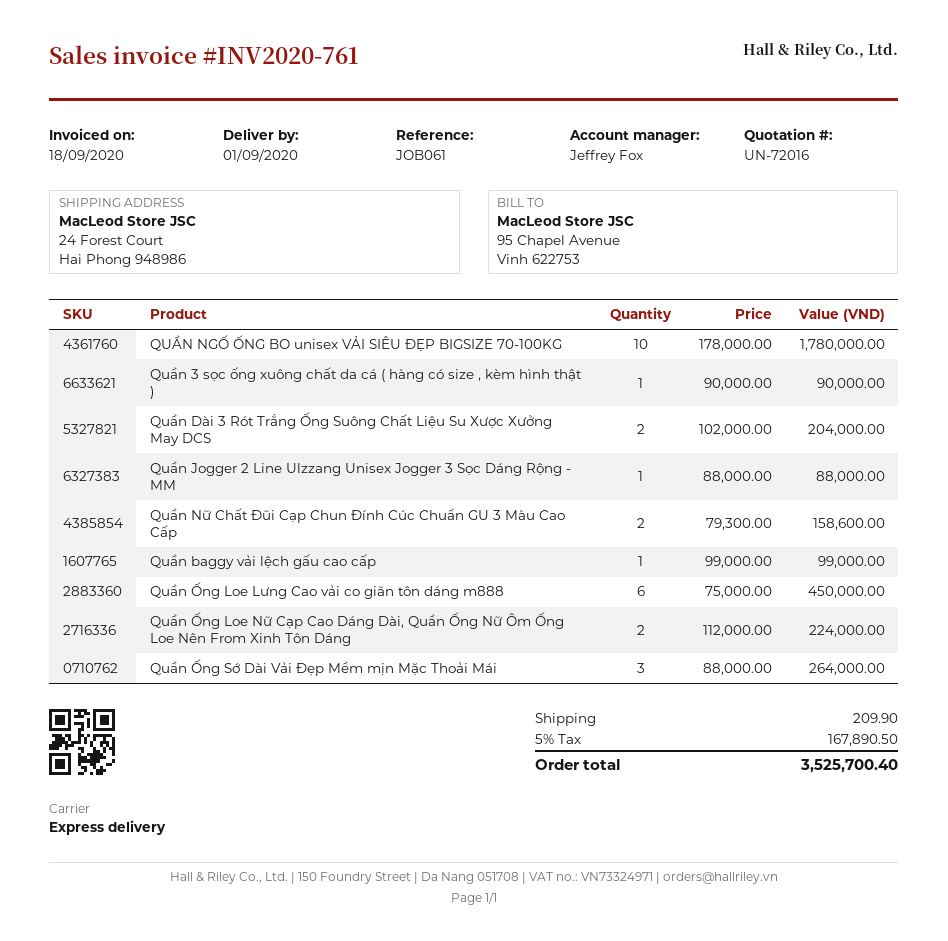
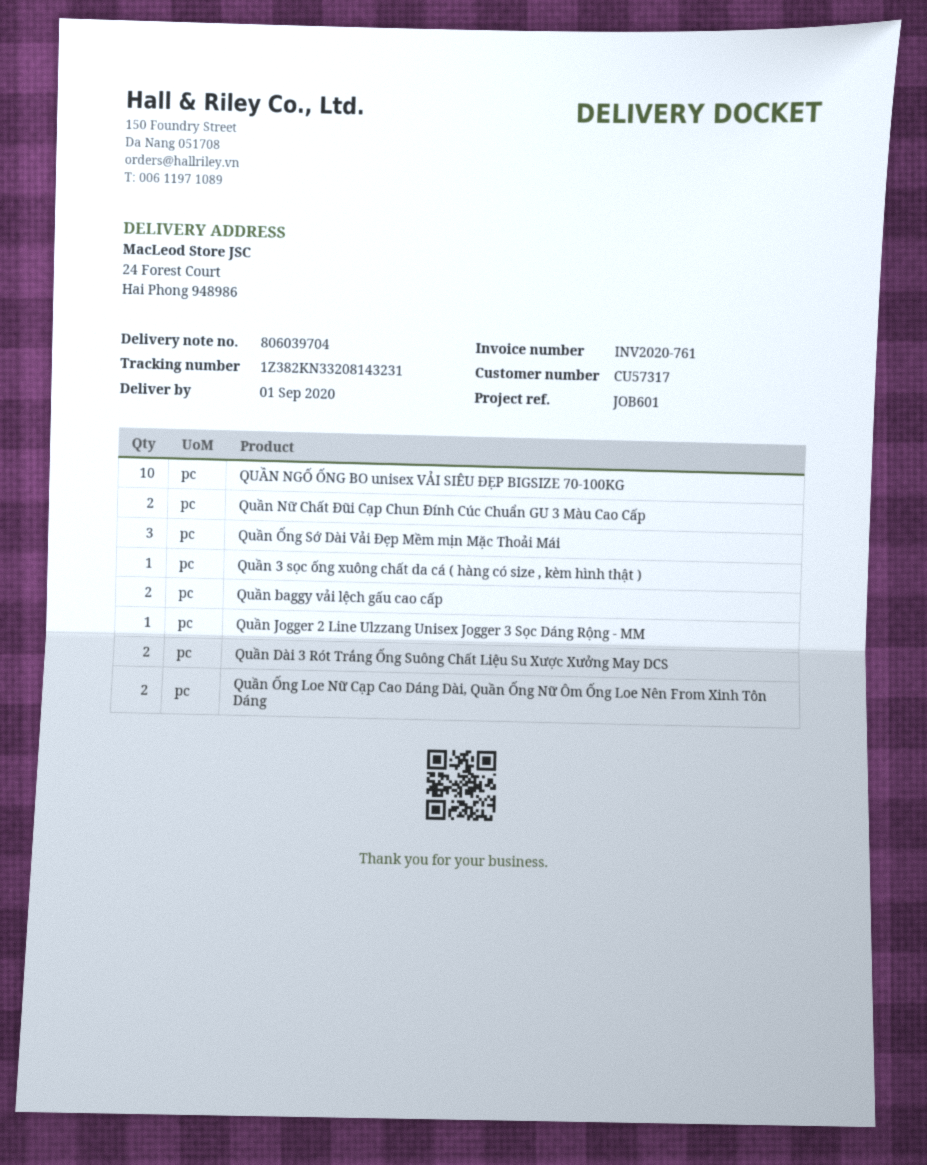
reference: JOB061 -> JOB601
Quần baggy vải lệch gấu cao cấp: 1 -> 2
Quần Ống Loe Lưng Cao vải co giãn tôn dáng m888: 6 -> none

